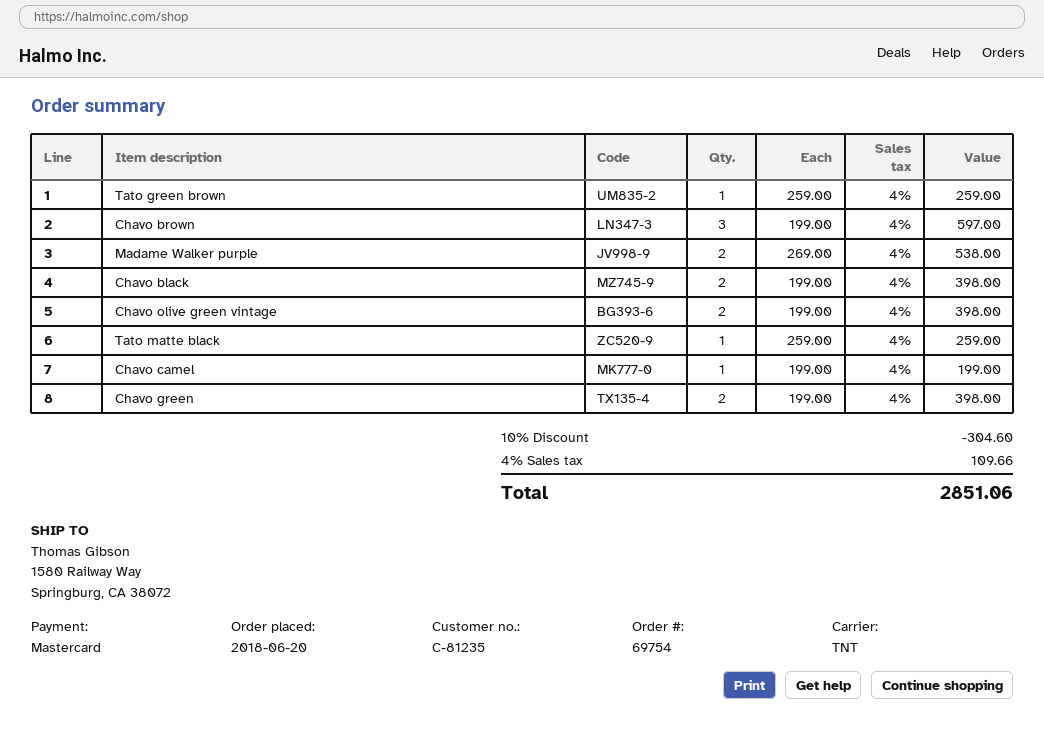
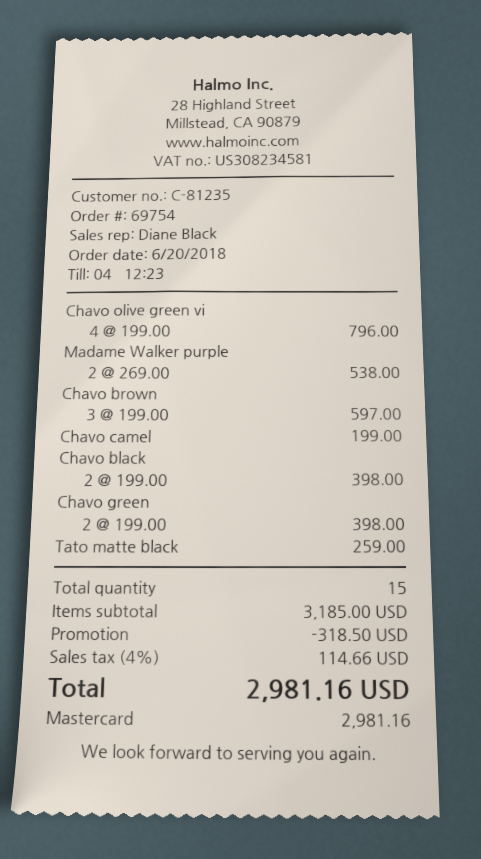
Tato green brown: 1 x 259.00 = 259.00 -> none
Chavo olive green vintage: 2 x 199.00 = 398.00 -> 4 x 199.00 = 796.00
discount: 304.60 -> 318.50
tax: 4% = 109.66 -> 4% = 114.66
total: 2851.06 -> 2981.16

